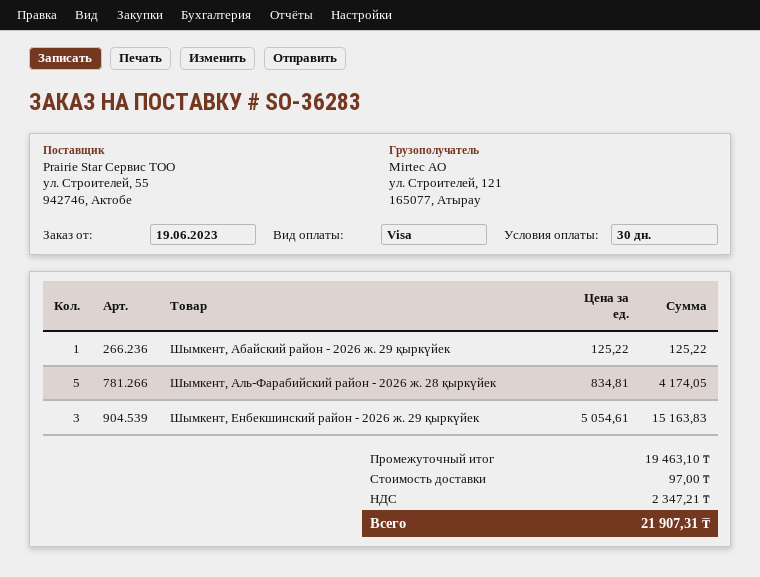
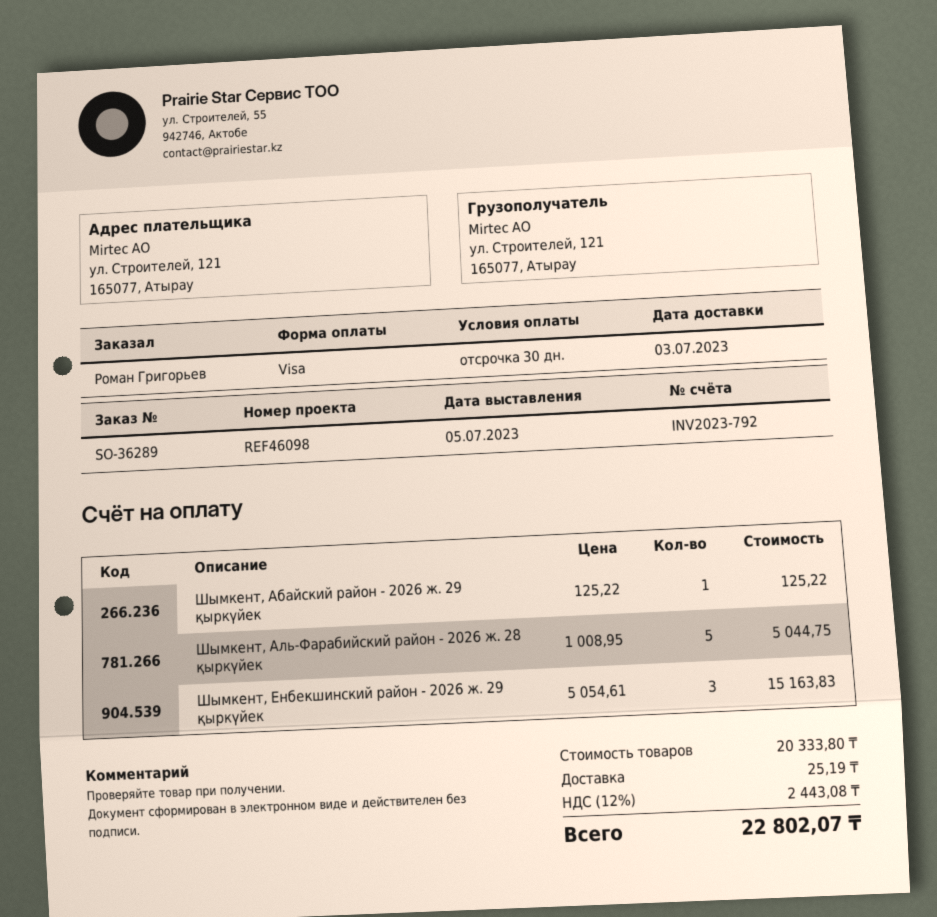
order number: SO-36283 -> SO-36289
Шымкент, Аль-Фарабийский район - 2026 ж. 28 қыркүйек: 5 x 834.81 = 4174.05 -> 5 x 1008.95 = 5044.75
subtotal: 19463.10 -> 20333.80
shipping: 97.00 -> 25.19
tax: 2347.21 -> 2443.08
total: 21907.31 -> 22802.07

